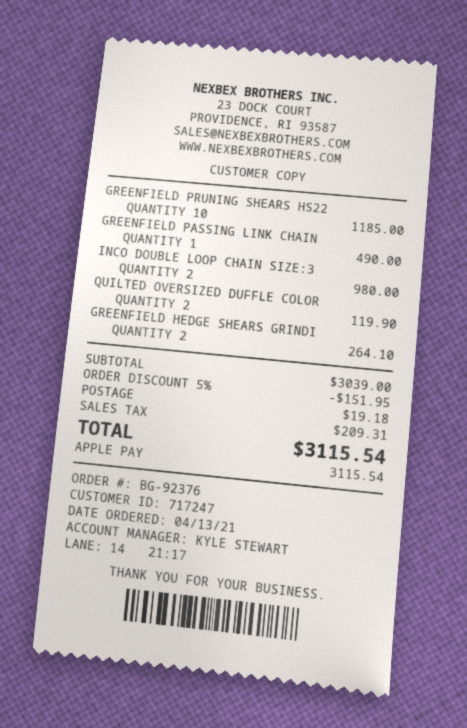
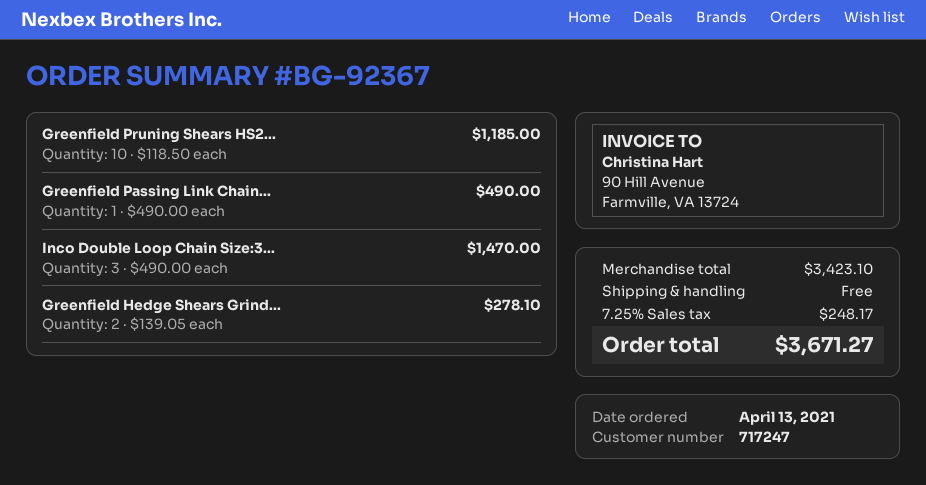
order number: BG-92376 -> BG-92367
INCO DOUBLE LOOP CHAIN SIZE:3: 2 for 980.00 -> 3 for 1470.00
QUILTED OVERSIZED DUFFLE COLOR: 2 for 119.90 -> none
GREENFIELD HEDGE SHEARS GRINDI: 2 for 264.10 -> 2 for 278.10
subtotal: 3039.00 -> 3423.10
discount: 5% = 151.95 -> none
shipping: 19.18 -> 0.00
tax: 209.31 -> 248.17
total: 3115.54 -> 3671.27

